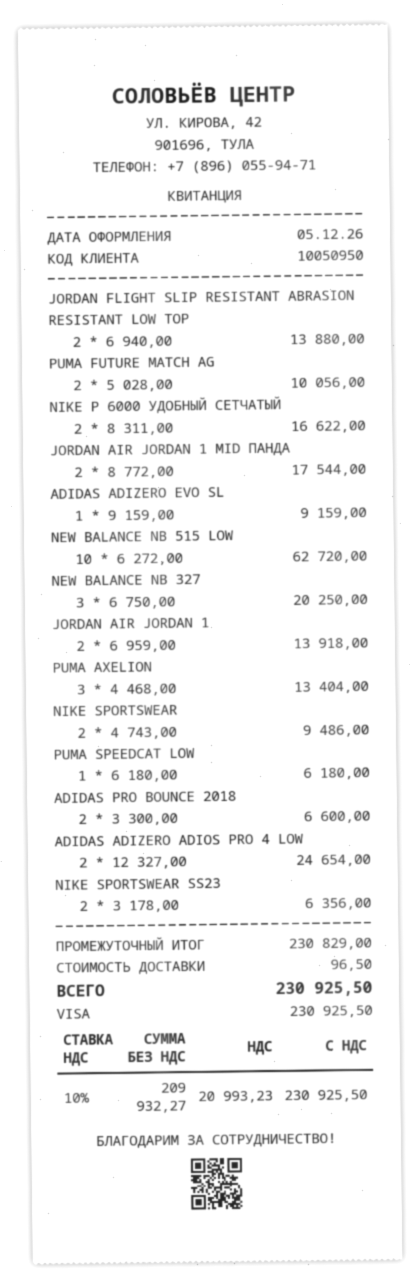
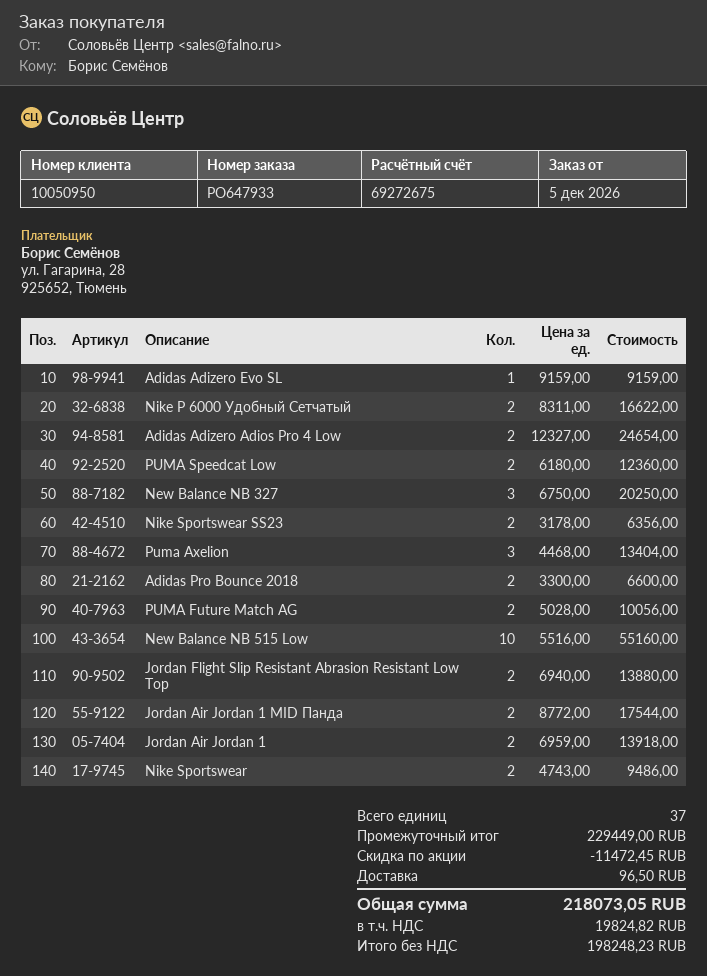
NEW BALANCE NB 515 LOW: 10 x 6272.00 = 62720.00 -> 10 x 5516.00 = 55160.00
PUMA SPEEDCAT LOW: 1 x 6180.00 = 6180.00 -> 2 x 6180.00 = 12360.00
subtotal: 230829.00 -> 229449.00
discount: none -> 11472.45
net: 209932.27 -> 198248.23
tax: 20993.23 -> 19824.82
total: 230925.50 -> 218073.05

